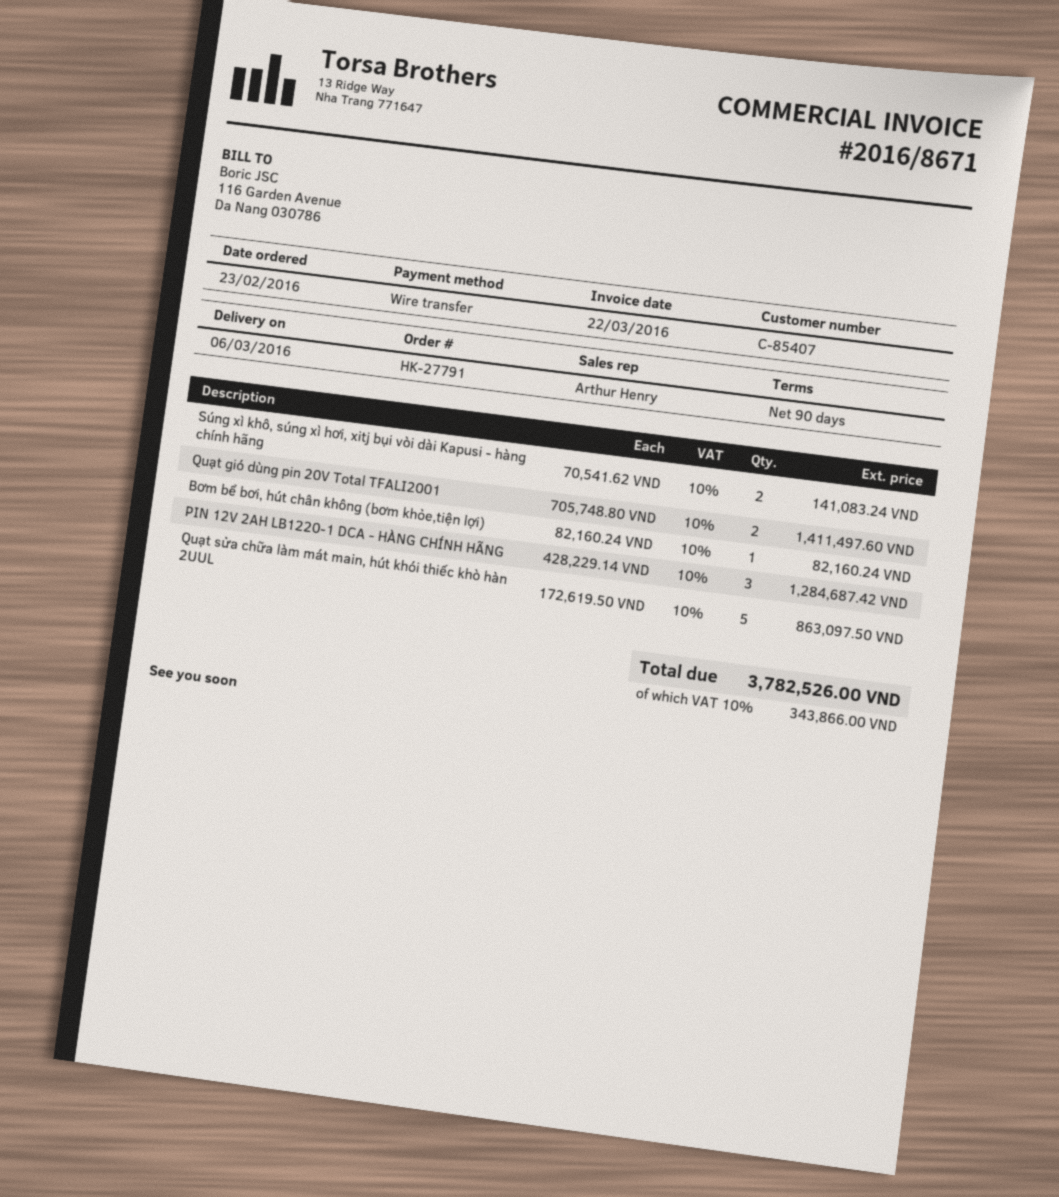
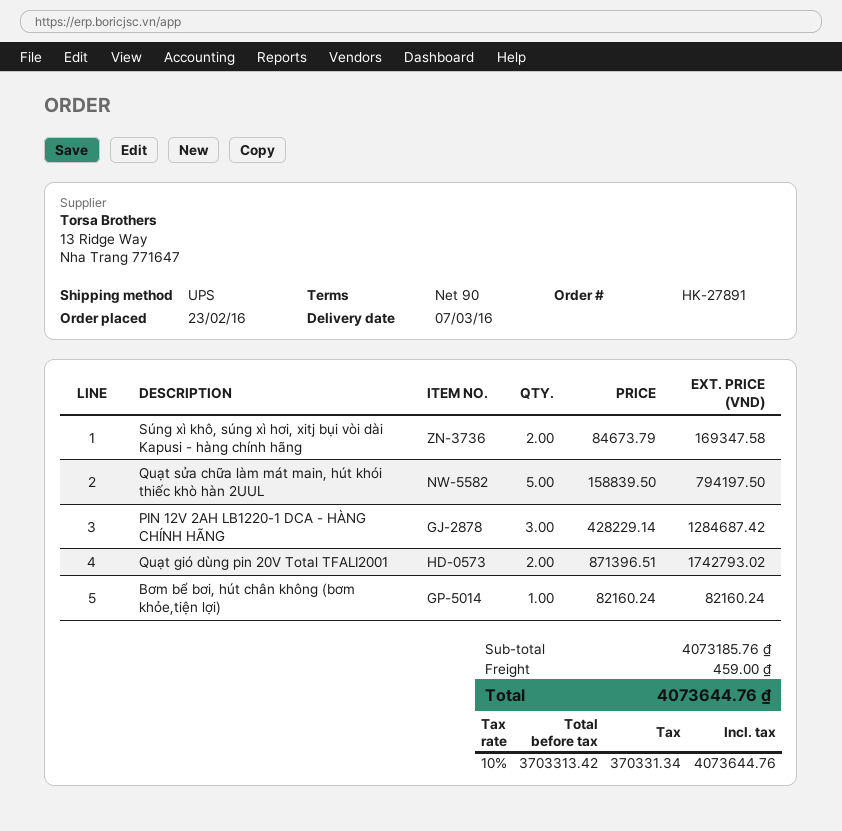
order number: HK-27791 -> HK-27891
delivery date: 2016-03-06 -> 2016-03-07
Súng xì khô, súng xì hơi, xitj bụi vòi dài Kapusi - hàng chính hãng: 2 x 70541.62 = 141083.24 -> 2 x 84673.79 = 169347.58
Quạt gió dùng pin 20V Total TFALI2001: 2 x 705748.80 = 1411497.60 -> 2 x 871396.51 = 1742793.02
Quạt sửa chữa làm mát main, hút khói thiếc khò hàn 2UUL: 5 x 172619.50 = 863097.50 -> 5 x 158839.50 = 794197.50
shipping: none -> 459.00
tax: 10% = 343866.00 -> 10% = 370331.34
total: 3782526.00 -> 4073644.76

